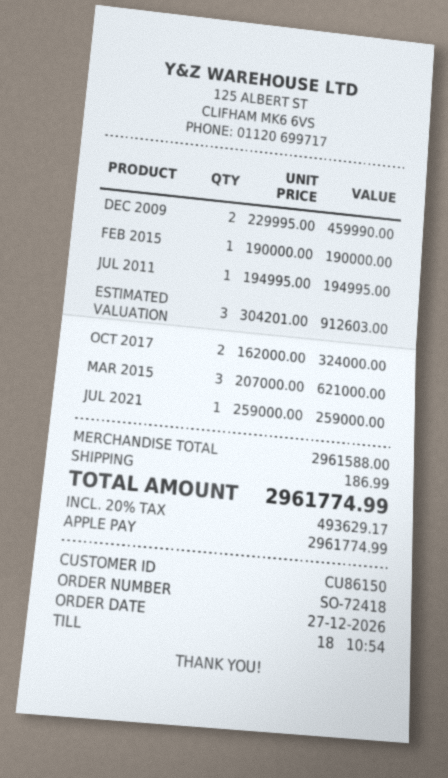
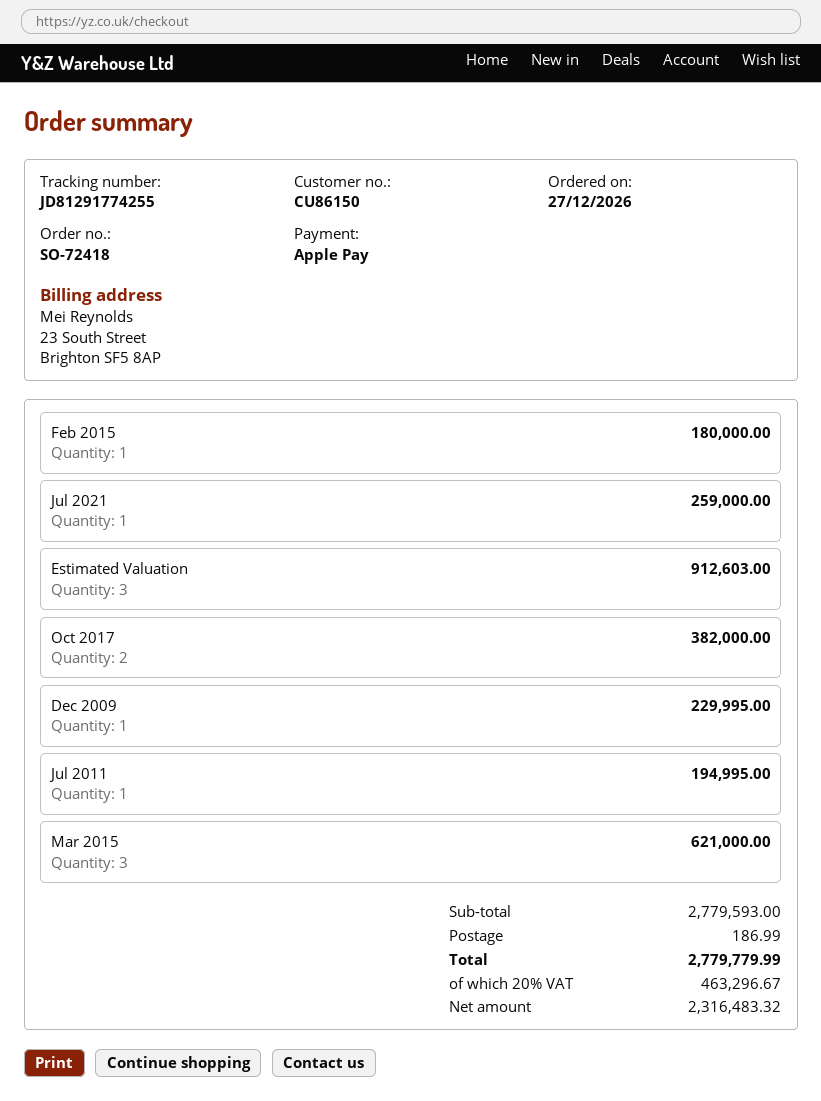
DEC 2009: 2 for 459990.00 -> 1 for 229995.00
FEB 2015: 1 for 190000.00 -> 1 for 180000.00
OCT 2017: 2 for 324000.00 -> 2 for 382000.00
subtotal: 2961588.00 -> 2779593.00
tax: 20% = 493629.17 -> 20% = 463296.67
total: 2961774.99 -> 2779779.99

